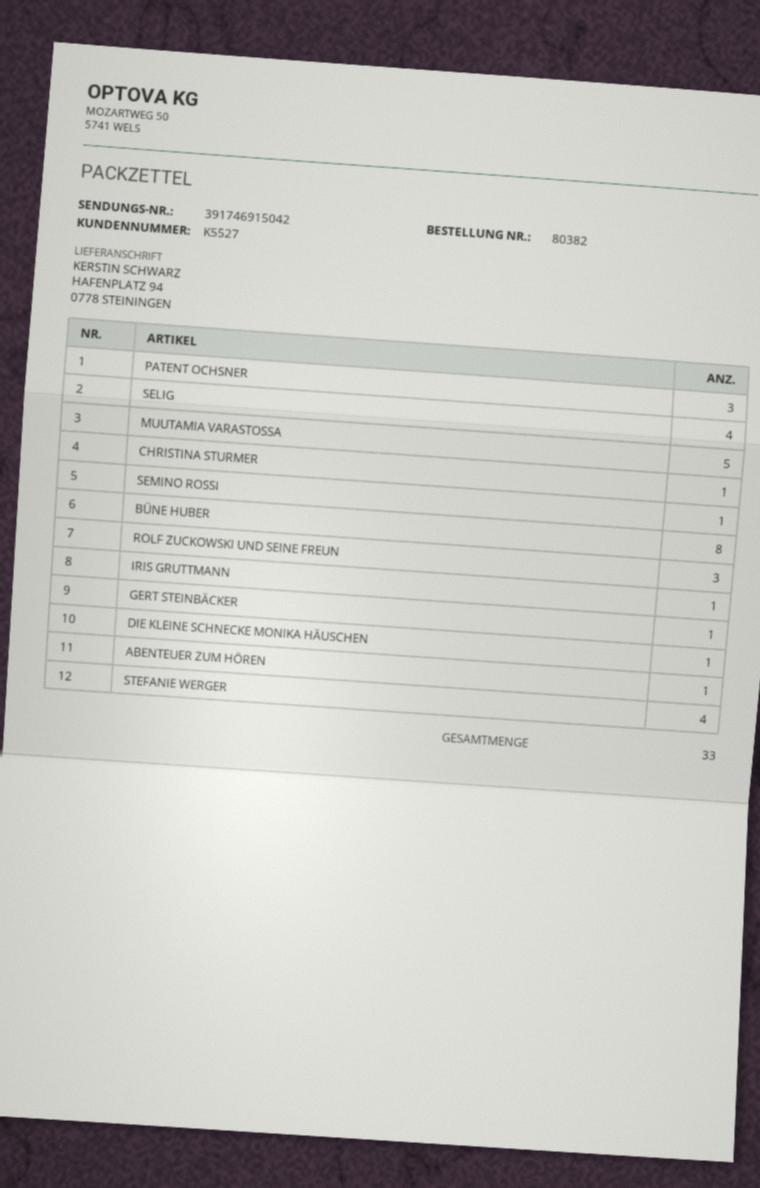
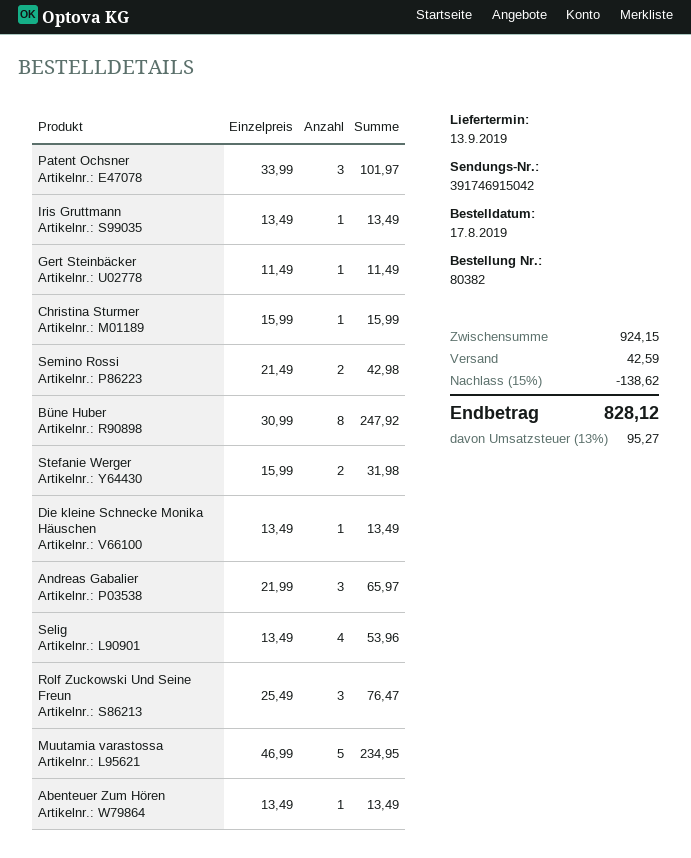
SEMINO ROSSI: 1 -> 2
STEFANIE WERGER: 4 -> 2
Andreas Gabalier: none -> 3

